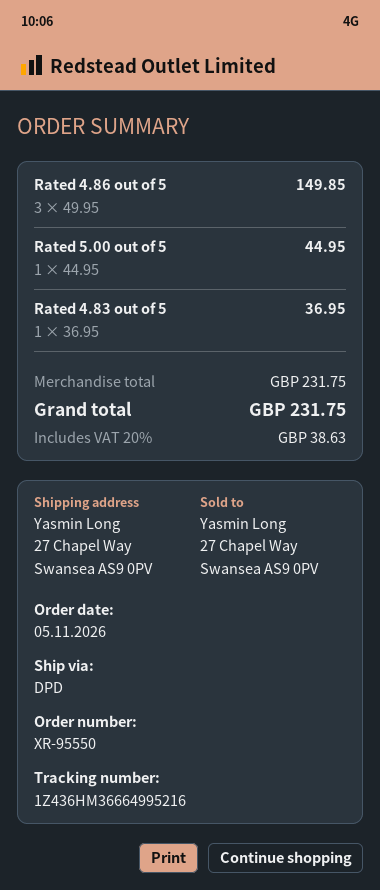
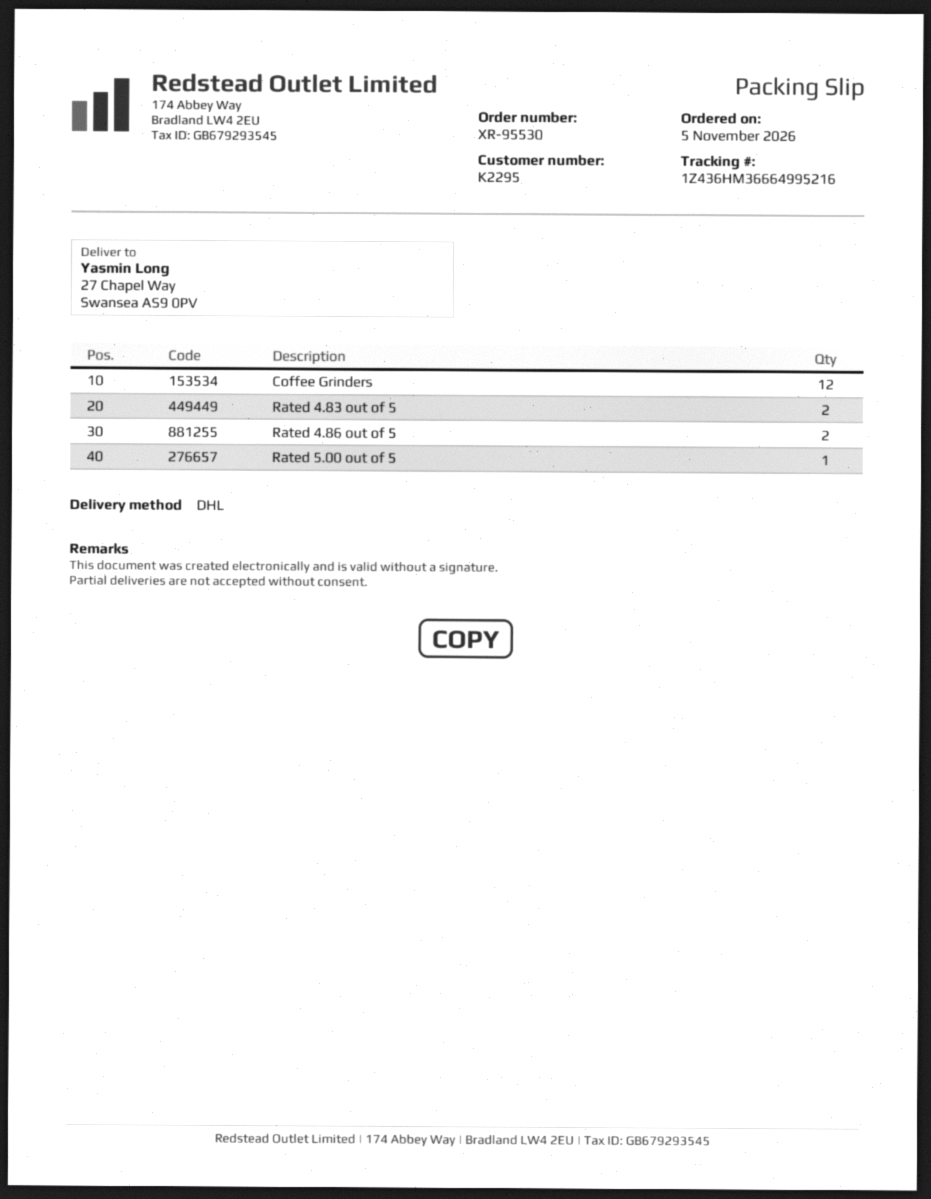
order number: XR-95550 -> XR-95530
shipping method: DPD -> DHL
Rated 4.86 out of 5: 3 -> 2
Rated 4.83 out of 5: 1 -> 2
Coffee Grinders: none -> 12

